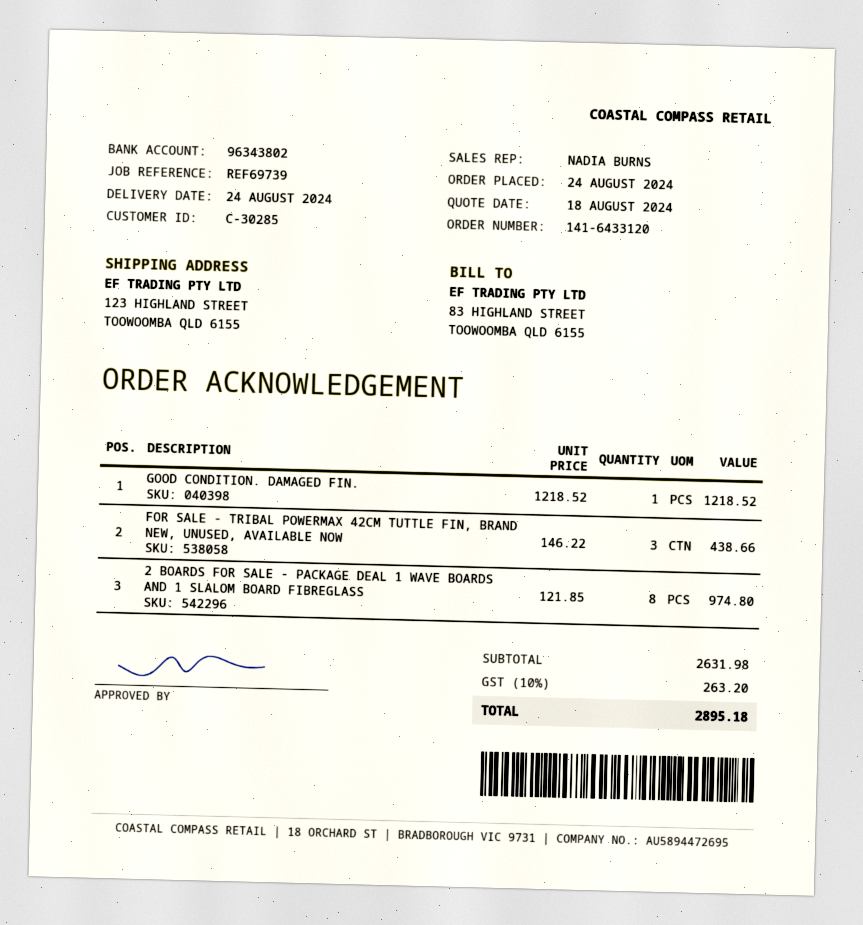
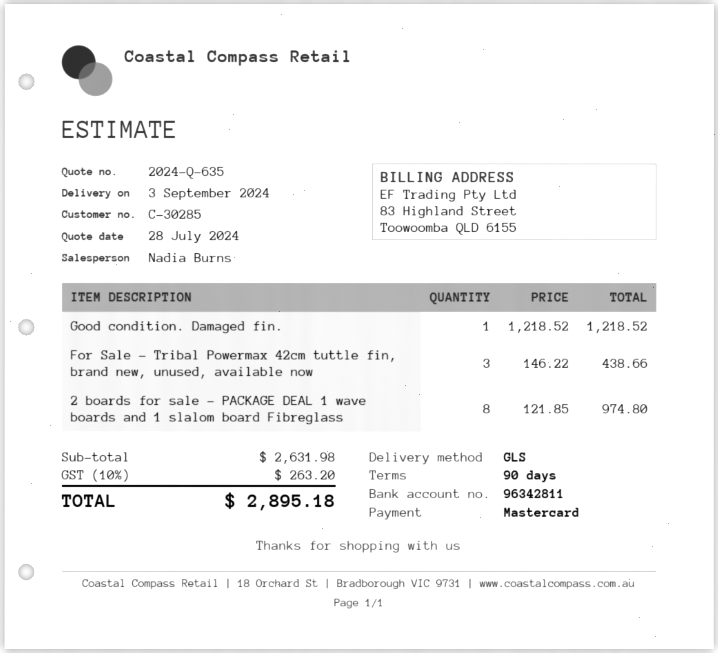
quote date: 2024-08-18 -> 2024-07-28
delivery date: 2024-08-24 -> 2024-09-03
bank account: 96343802 -> 96342811

